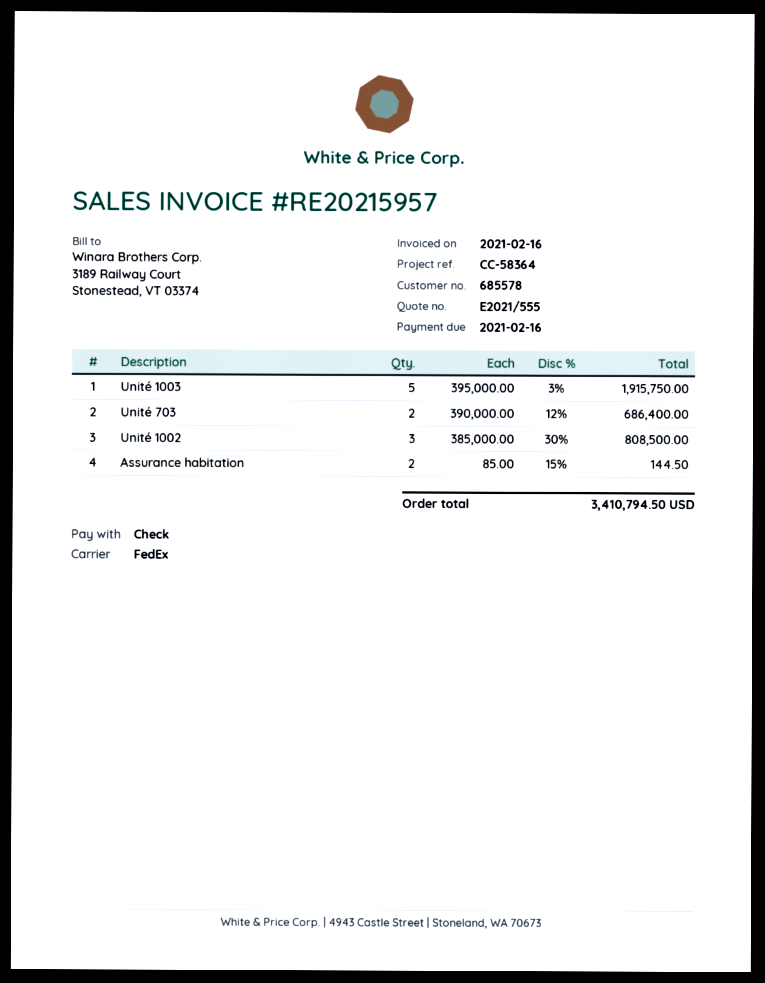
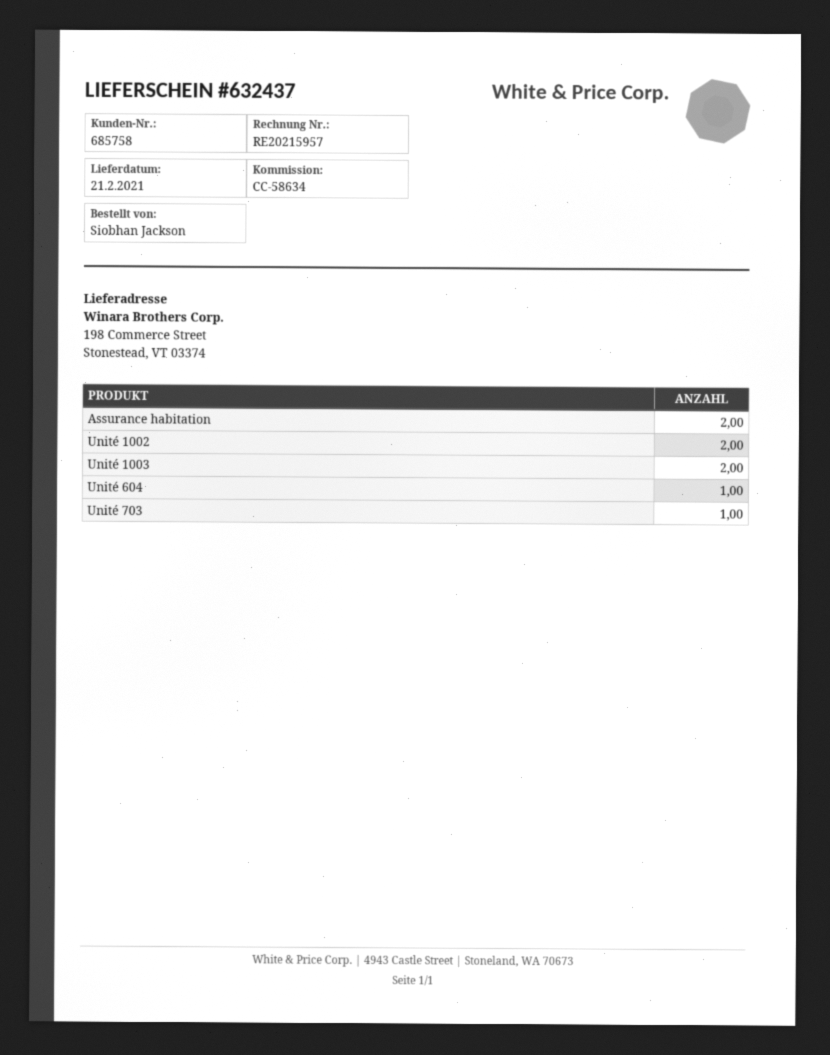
customer number: 685578 -> 685758
reference: CC-58364 -> CC-58634
Unité 1003: 5 -> 2
Unité 703: 2 -> 1
Unité 1002: 3 -> 2
Unité 604: none -> 1

